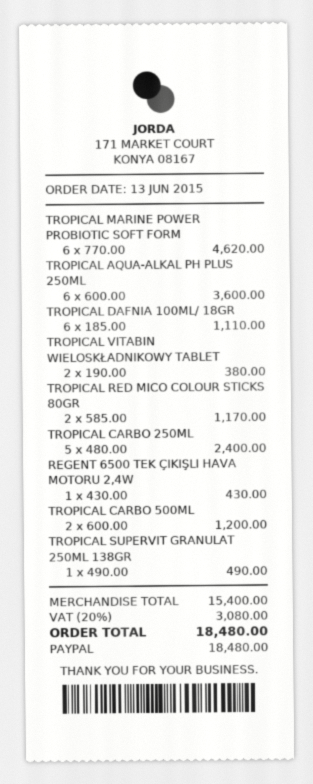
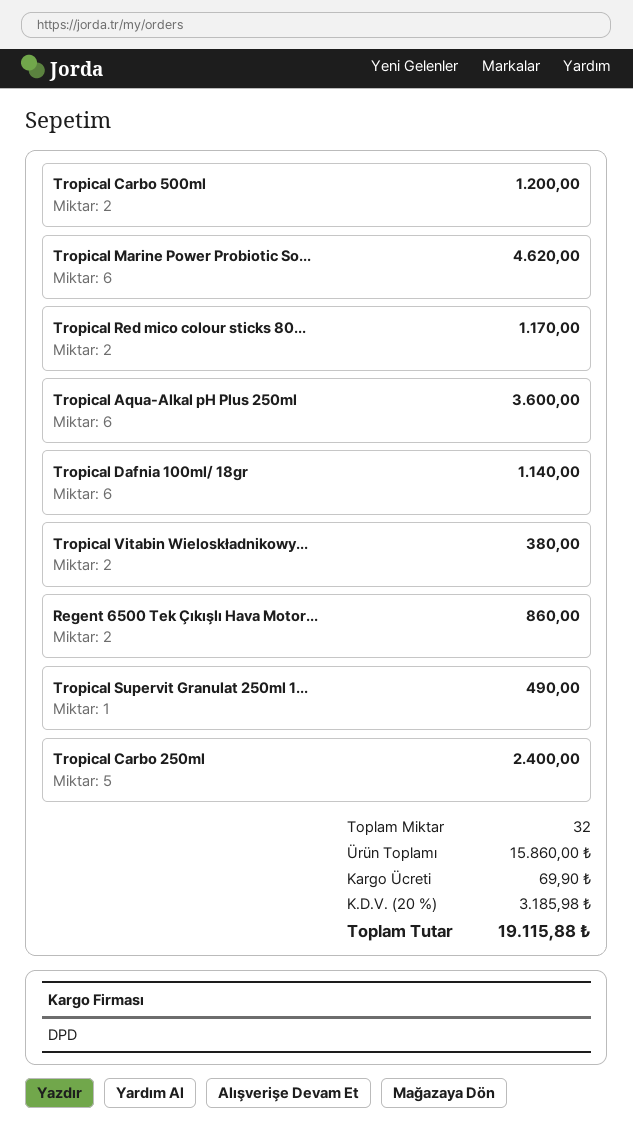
TROPICAL DAFNIA 100ML/ 18GR: 6 for 1110.00 -> 6 for 1140.00
REGENT 6500 TEK ÇIKIŞLI HAVA MOTORU 2,4W: 1 for 430.00 -> 2 for 860.00
subtotal: 15400.00 -> 15860.00
shipping: none -> 69.90
tax: 20% = 3080.00 -> 20% = 3185.98
total: 18480.00 -> 19115.88

